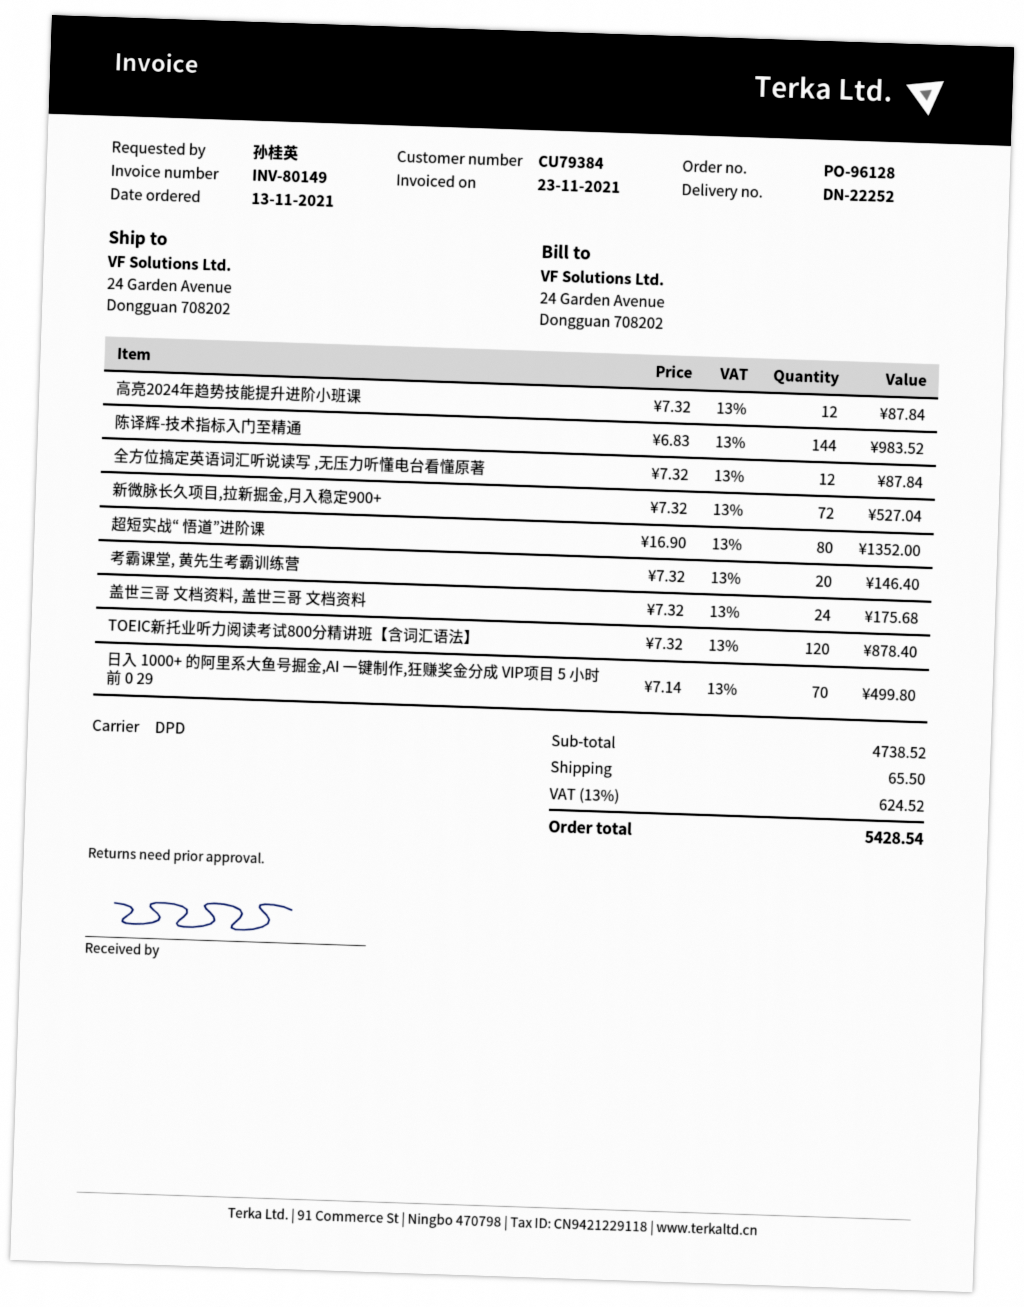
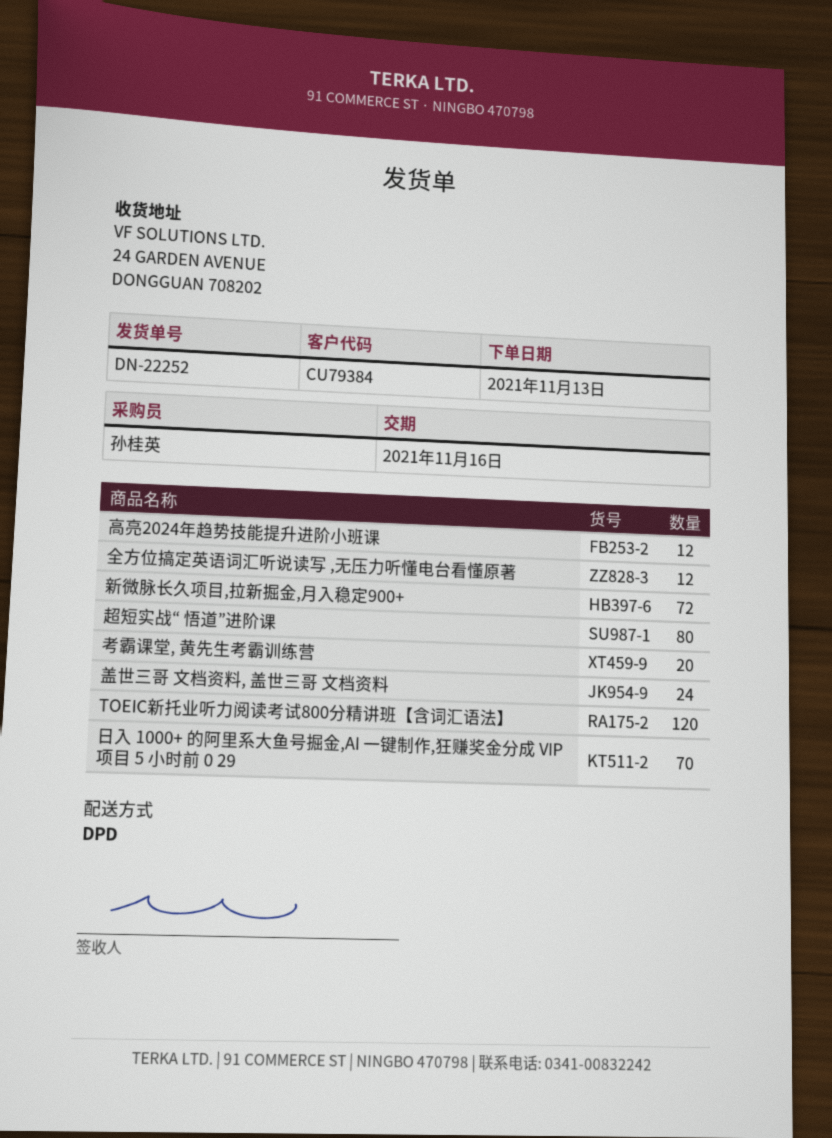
陈译辉-技术指标入门至精通: 144 -> none

